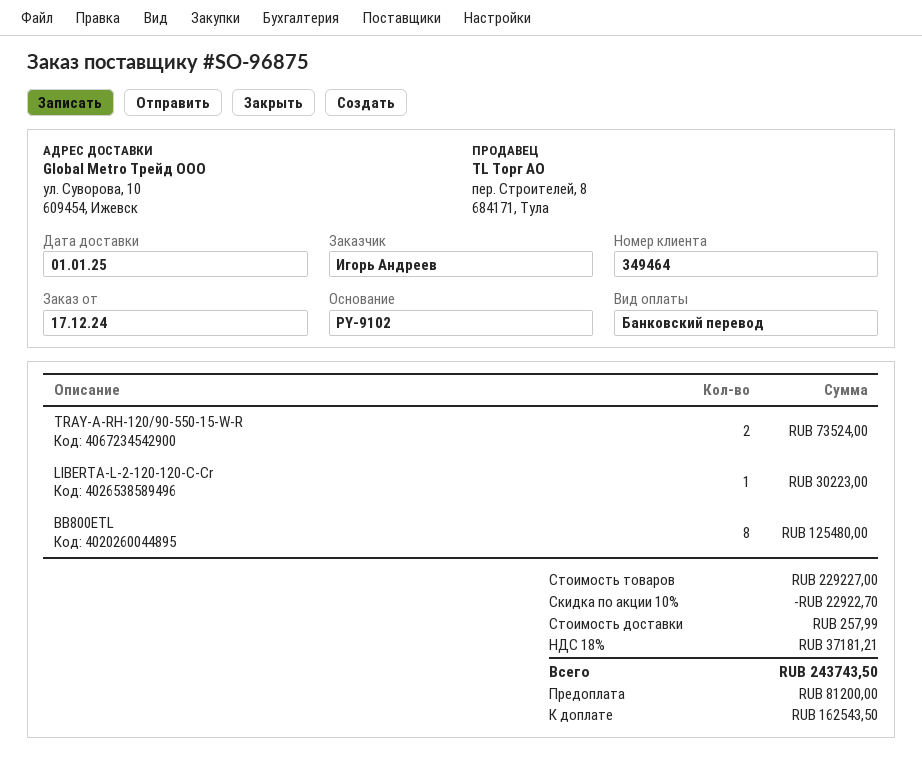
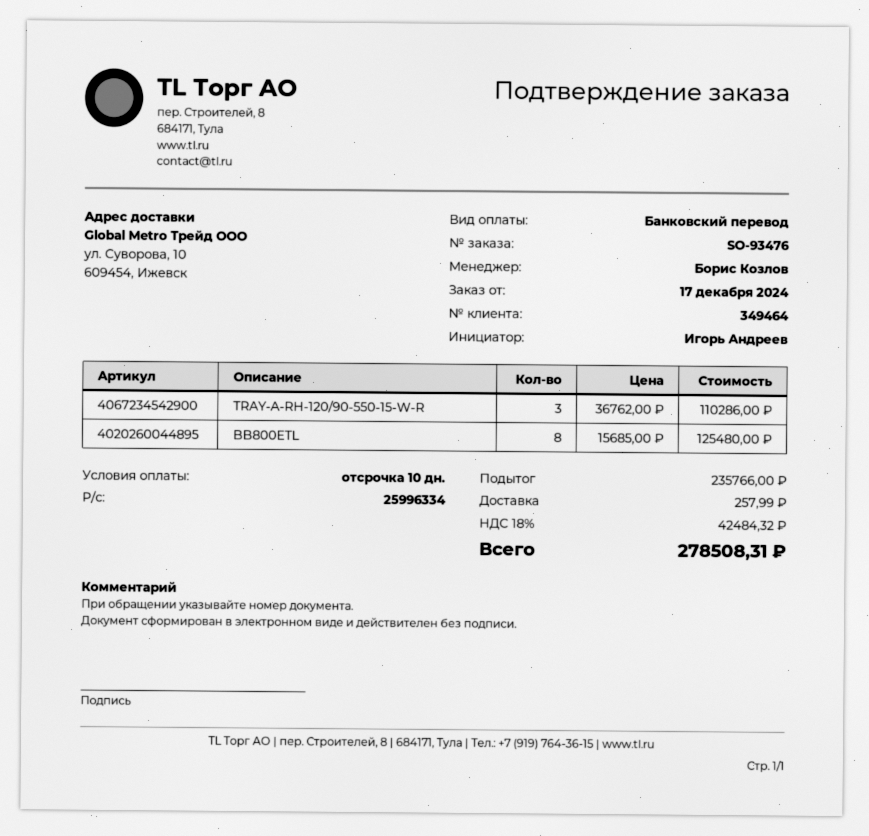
order number: SO-96875 -> SO-93476
TRAY-A-RH-120/90-550-15-W-R: 2 for 73524.00 -> 3 for 110286.00
LIBERTA-L-2-120-120-C-Cr: 1 for 30223.00 -> none
subtotal: 229227.00 -> 235766.00
discount: 10% = 22922.70 -> none
tax: 18% = 37181.21 -> 18% = 42484.32
total: 243743.50 -> 278508.31

